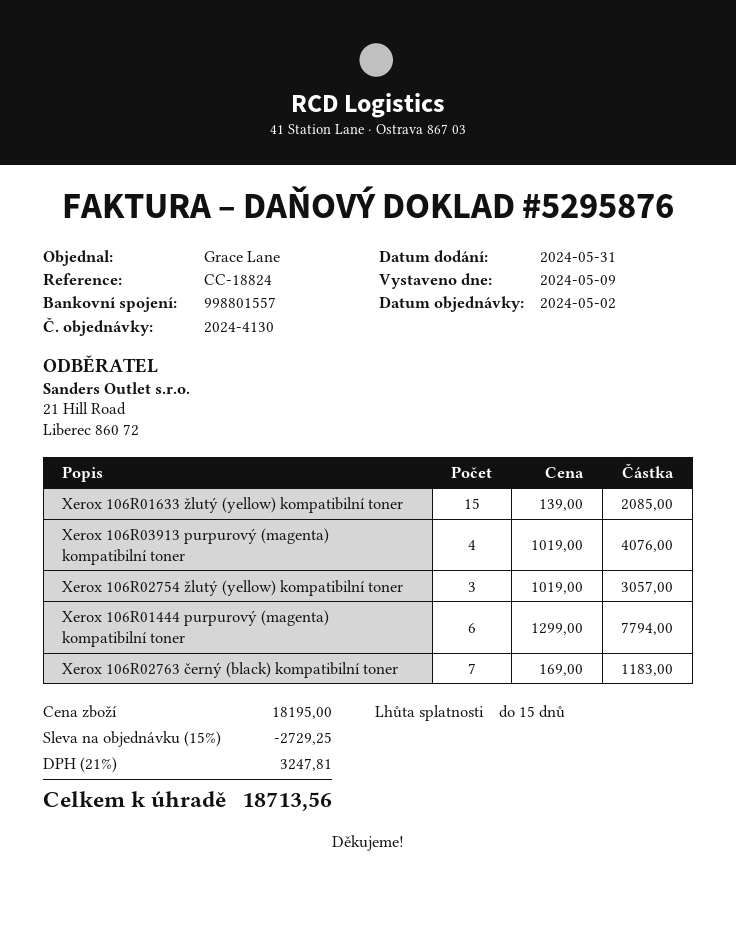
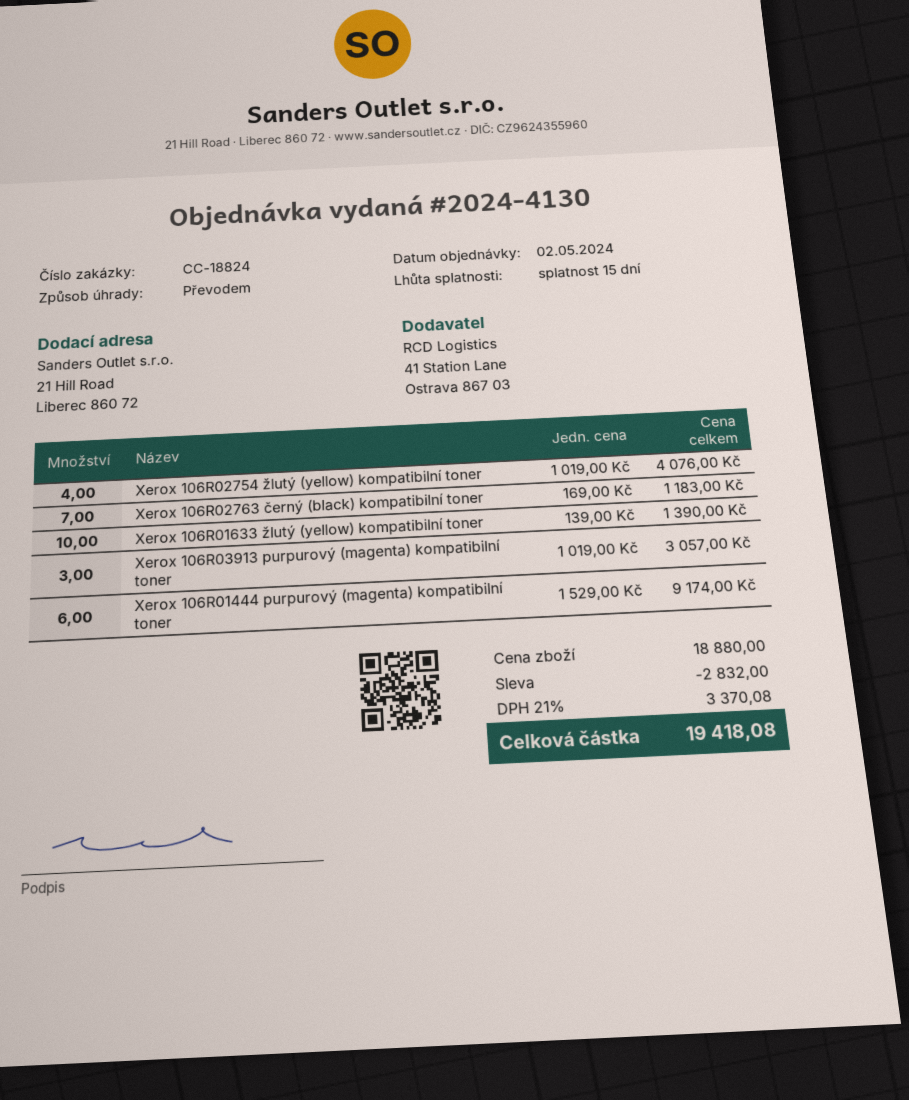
Xerox 106R01633 žlutý (yellow) kompatibilní toner: 15 x 139.00 = 2085.00 -> 10 x 139.00 = 1390.00
Xerox 106R03913 purpurový (magenta) kompatibilní toner: 4 x 1019.00 = 4076.00 -> 3 x 1019.00 = 3057.00
Xerox 106R02754 žlutý (yellow) kompatibilní toner: 3 x 1019.00 = 3057.00 -> 4 x 1019.00 = 4076.00
Xerox 106R01444 purpurový (magenta) kompatibilní toner: 6 x 1299.00 = 7794.00 -> 6 x 1529.00 = 9174.00
subtotal: 18195.00 -> 18880.00
discount: 2729.25 -> 2832.00
tax: 21% = 3247.81 -> 21% = 3370.08
total: 18713.56 -> 19418.08

